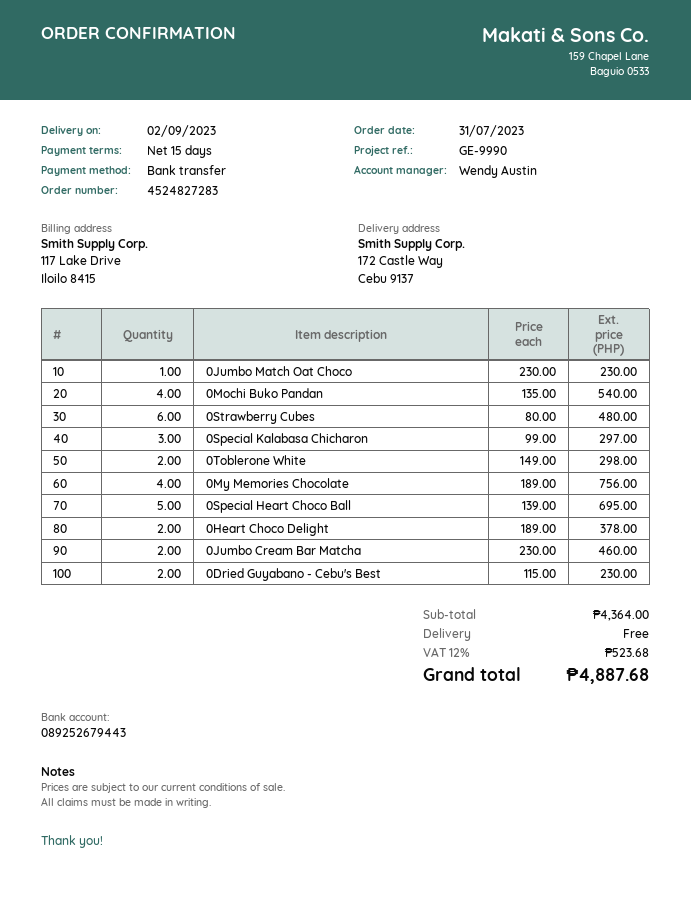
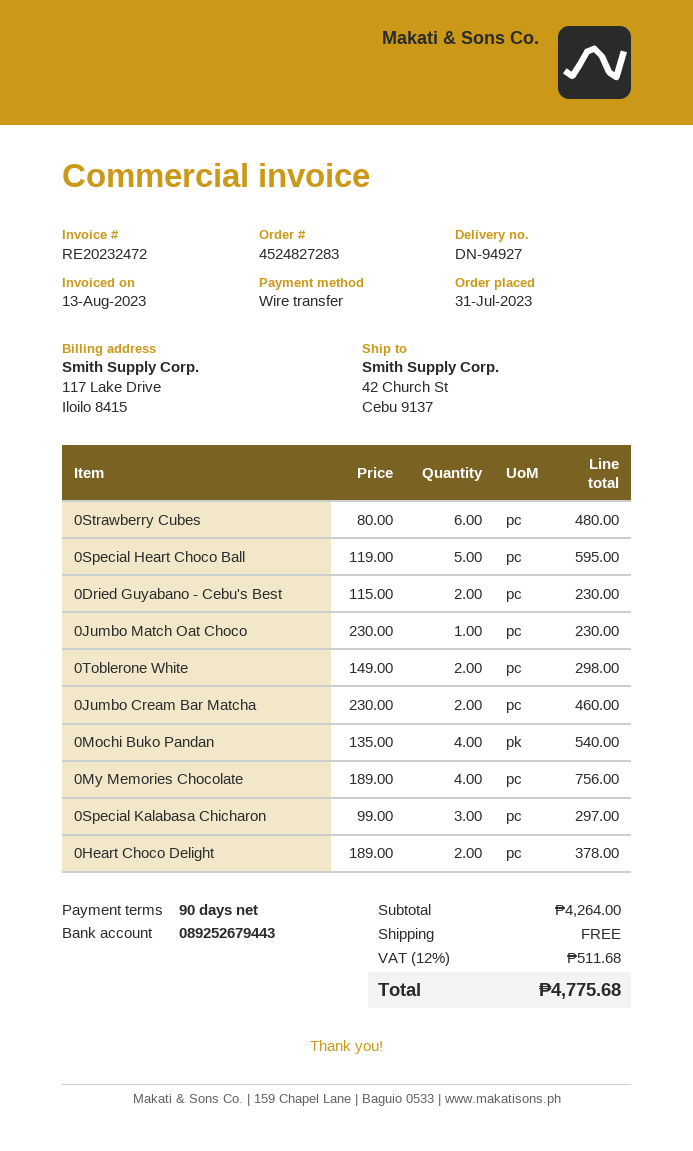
payment terms: 15 days -> 90 days
ship to: 172 Castle Way, Cebu 9137 -> 42 Church St, Cebu 9137
0Special Heart Choco Ball: 5 x 139.00 = 695.00 -> 5 x 119.00 = 595.00
subtotal: 4364.00 -> 4264.00
tax: 12% = 523.68 -> 12% = 511.68
total: 4887.68 -> 4775.68

